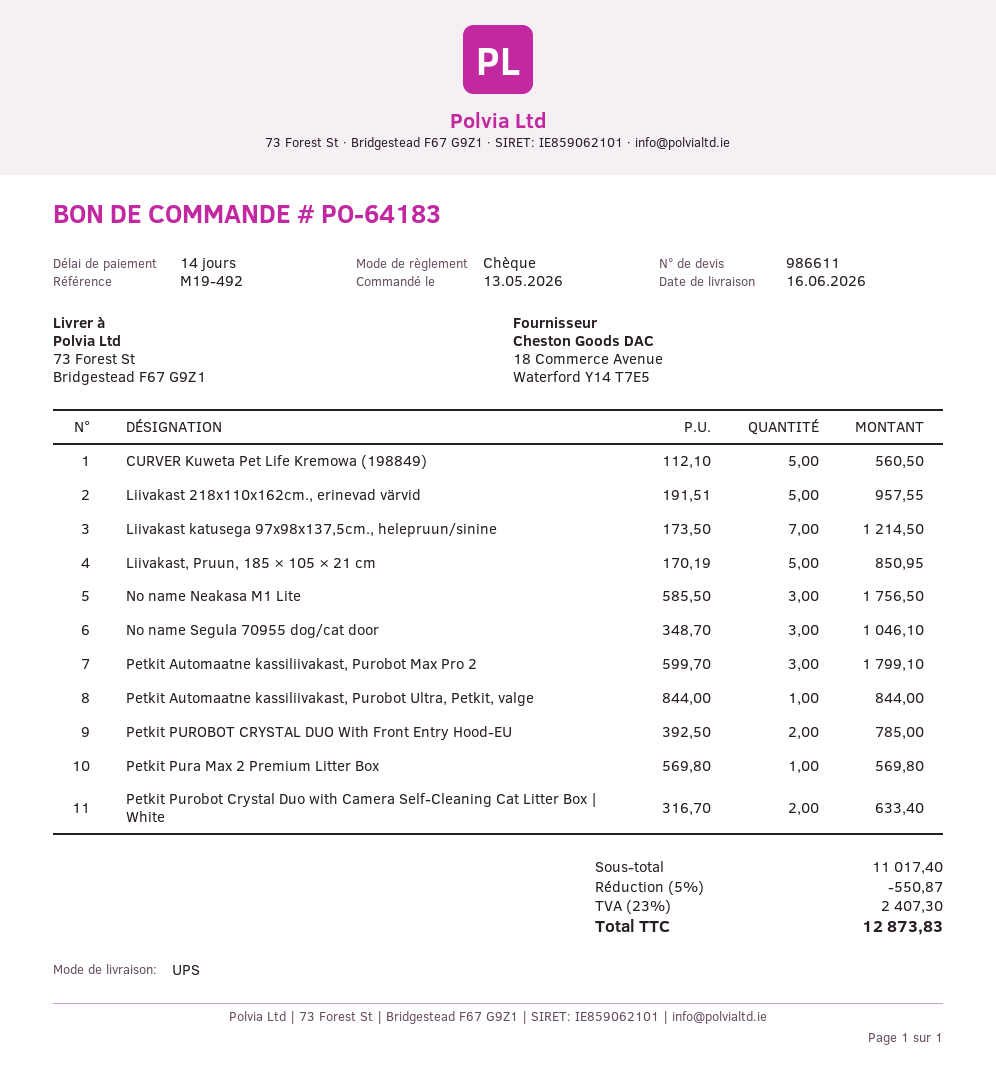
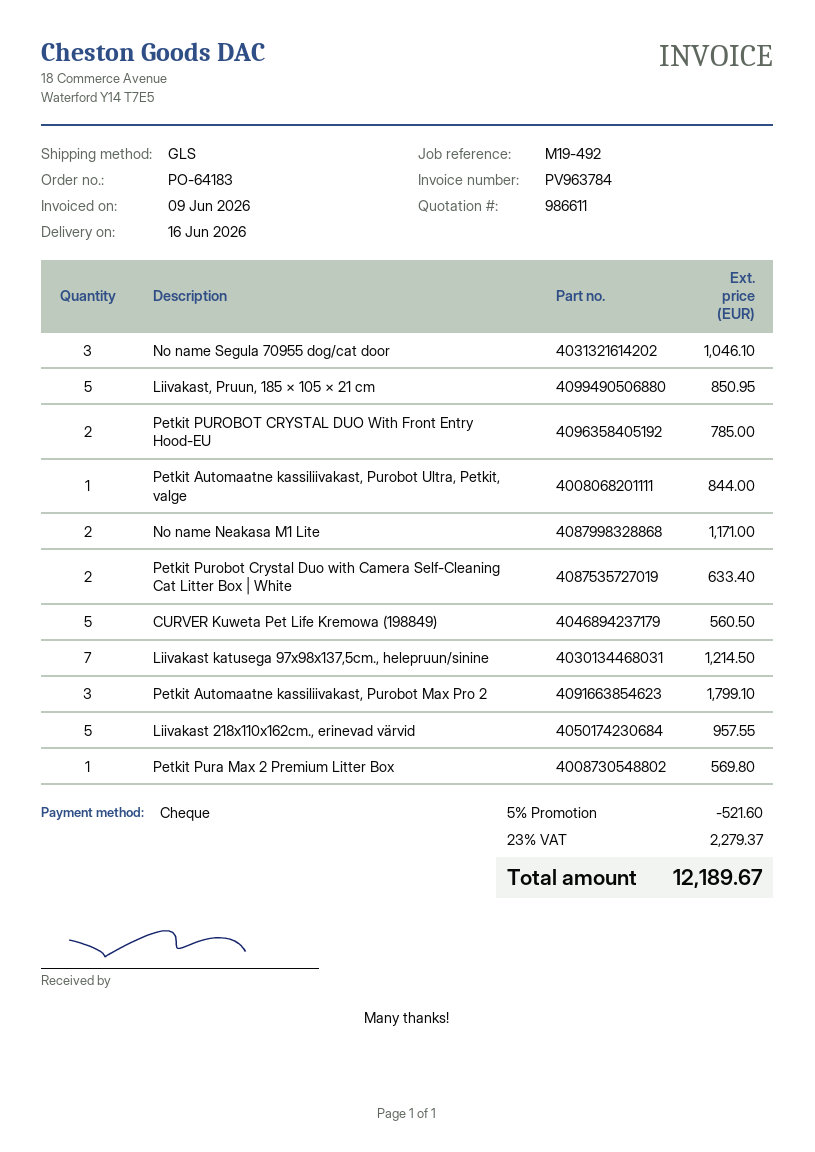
shipping method: UPS -> GLS
No name Neakasa M1 Lite: 3 for 1756.50 -> 2 for 1171.00
discount: 5% = 550.87 -> 5% = 521.60
tax: 23% = 2407.30 -> 23% = 2279.37
total: 12873.83 -> 12189.67

